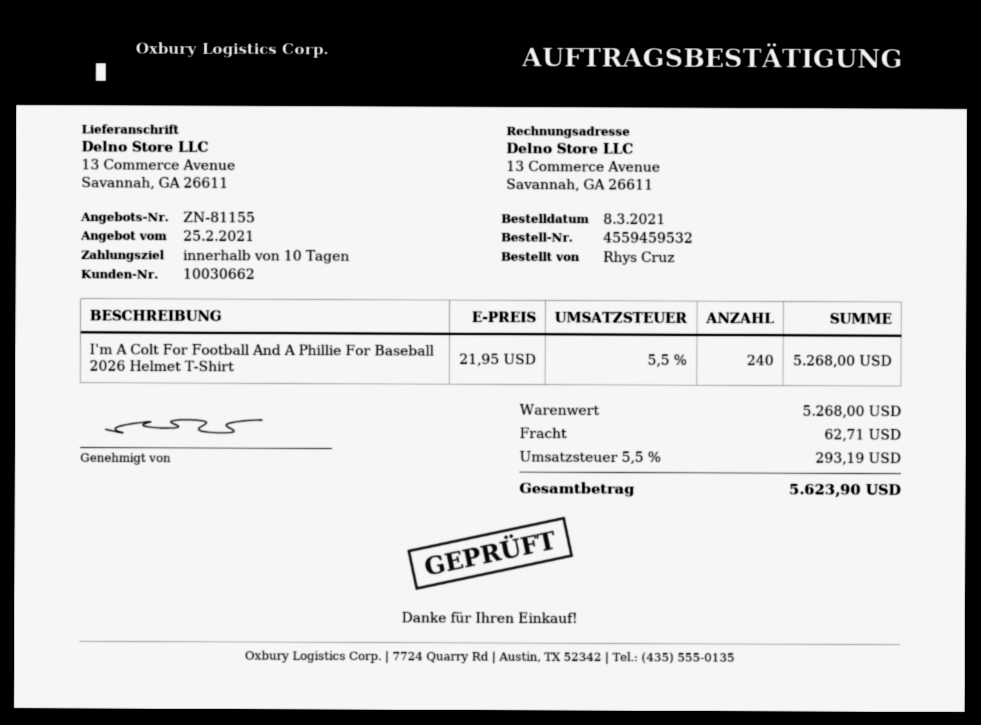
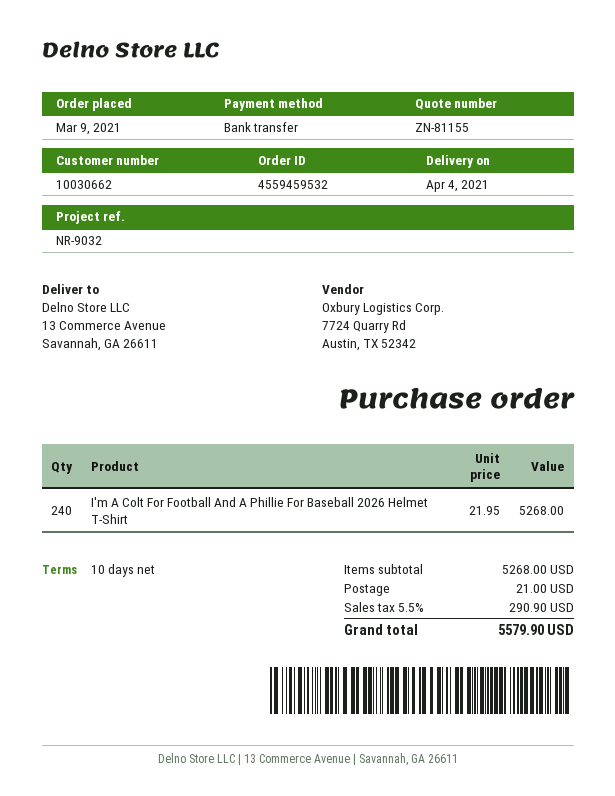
order date: 2021-03-08 -> 2021-03-09
shipping: 62.71 -> 21.00
tax: 5.5% = 293.19 -> 5.5% = 290.90
total: 5623.90 -> 5579.90

